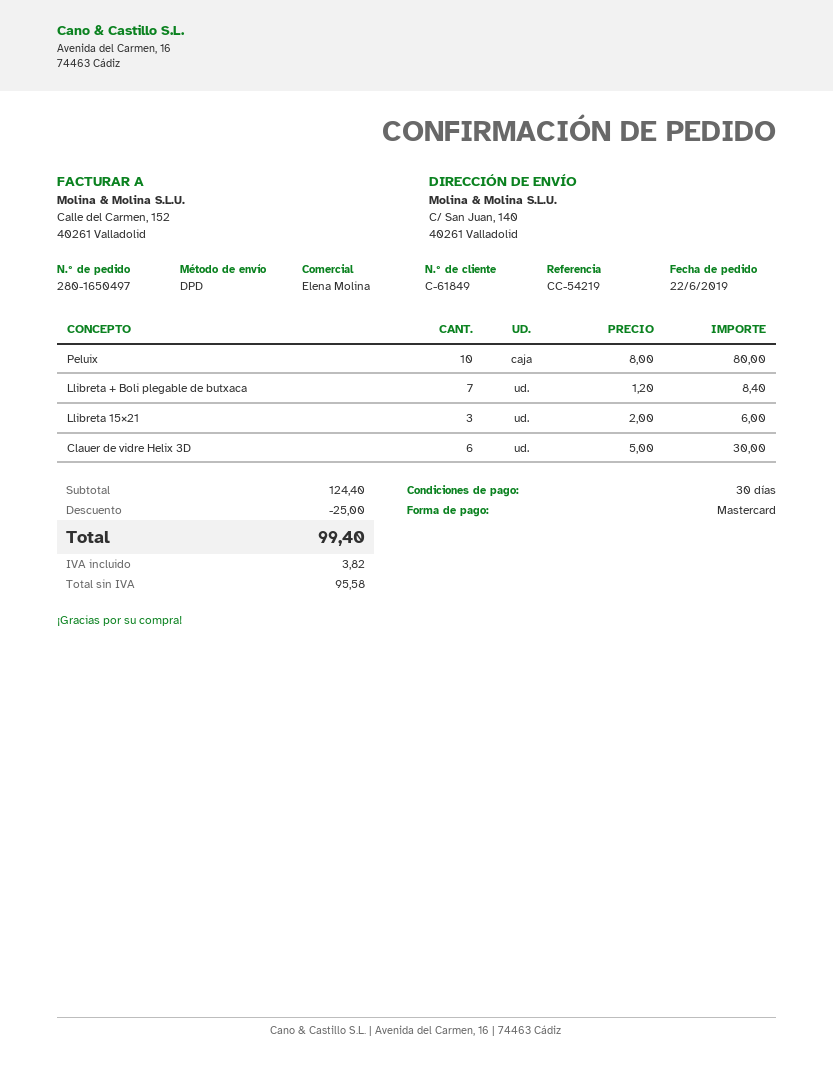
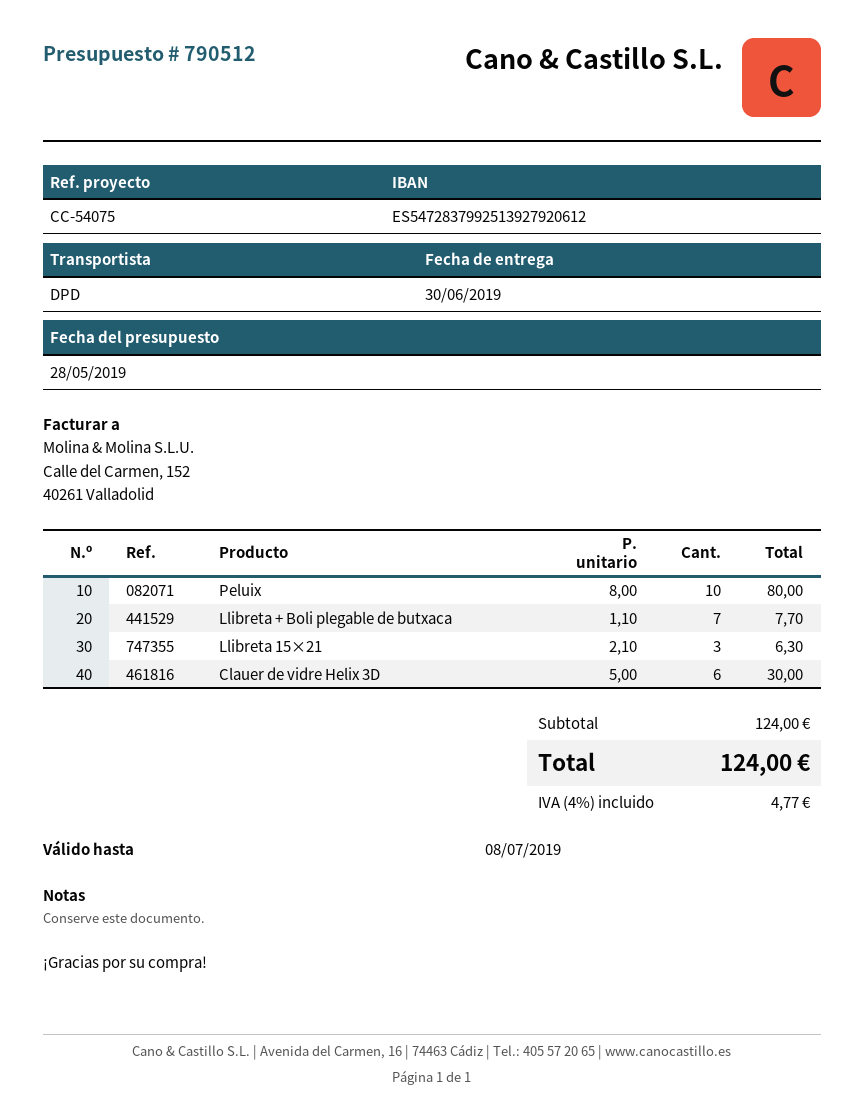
reference: CC-54219 -> CC-54075
Llibreta + Boli plegable de butxaca: 7 x 1.20 = 8.40 -> 7 x 1.10 = 7.70
Llibreta 15×21: 3 x 2.00 = 6.00 -> 3 x 2.10 = 6.30
subtotal: 124.40 -> 124.00
discount: 25.00 -> none
tax: 3.82 -> 4.77
total: 99.40 -> 124.00

